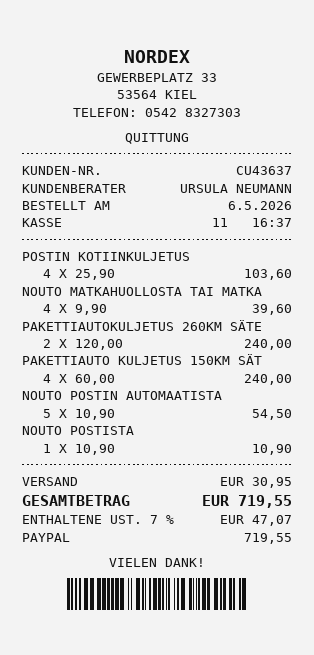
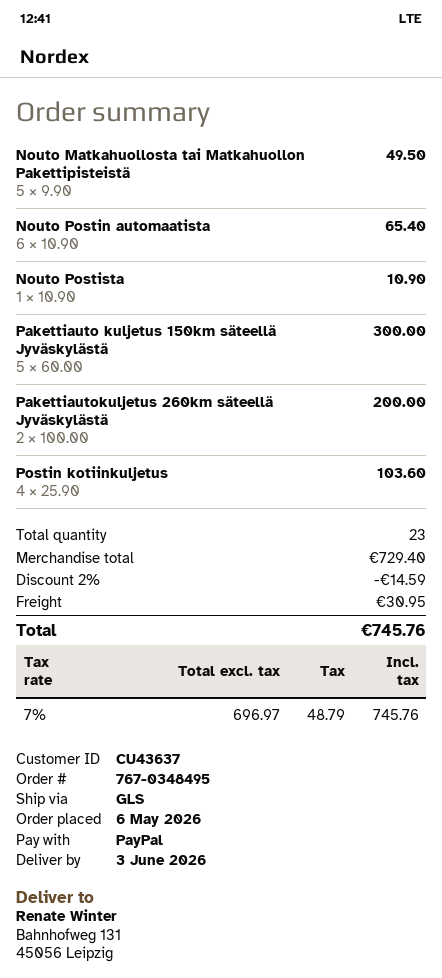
NOUTO MATKAHUOLLOSTA TAI MATKA: 4 x 9.90 = 39.60 -> 5 x 9.90 = 49.50
PAKETTIAUTOKULJETUS 260KM SÄTE: 2 x 120.00 = 240.00 -> 2 x 100.00 = 200.00
PAKETTIAUTO KULJETUS 150KM SÄT: 4 x 60.00 = 240.00 -> 5 x 60.00 = 300.00
NOUTO POSTIN AUTOMAATISTA: 5 x 10.90 = 54.50 -> 6 x 10.90 = 65.40
discount: none -> 2% = 14.59
tax: 7% = 47.07 -> 7% = 48.79
total: 719.55 -> 745.76

